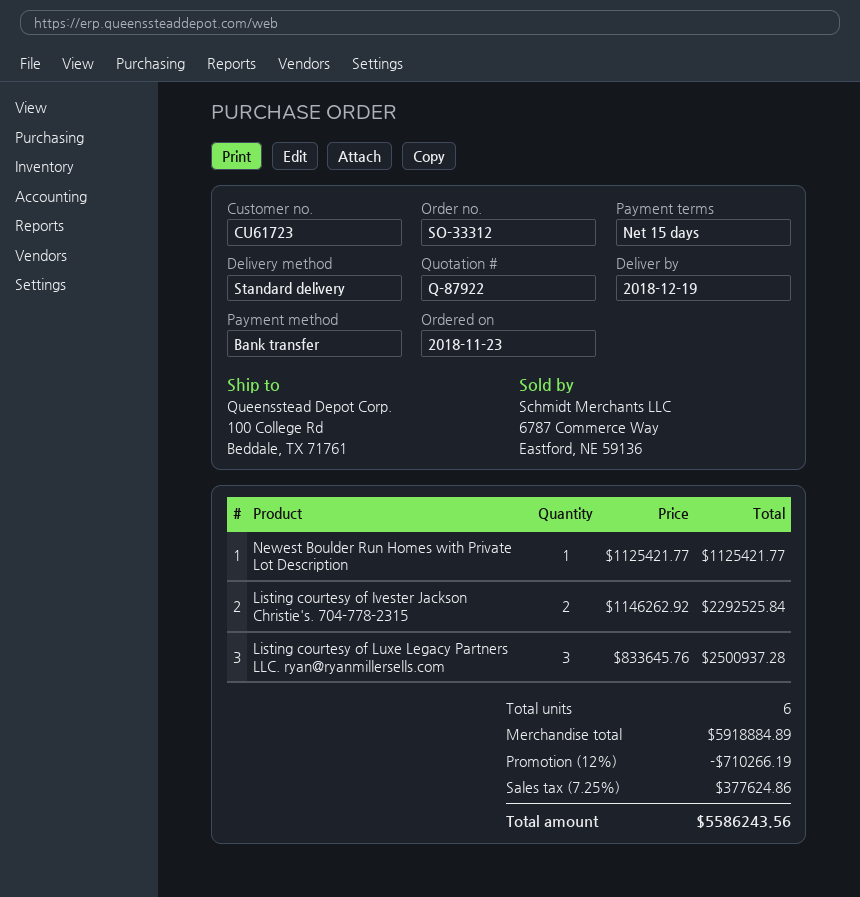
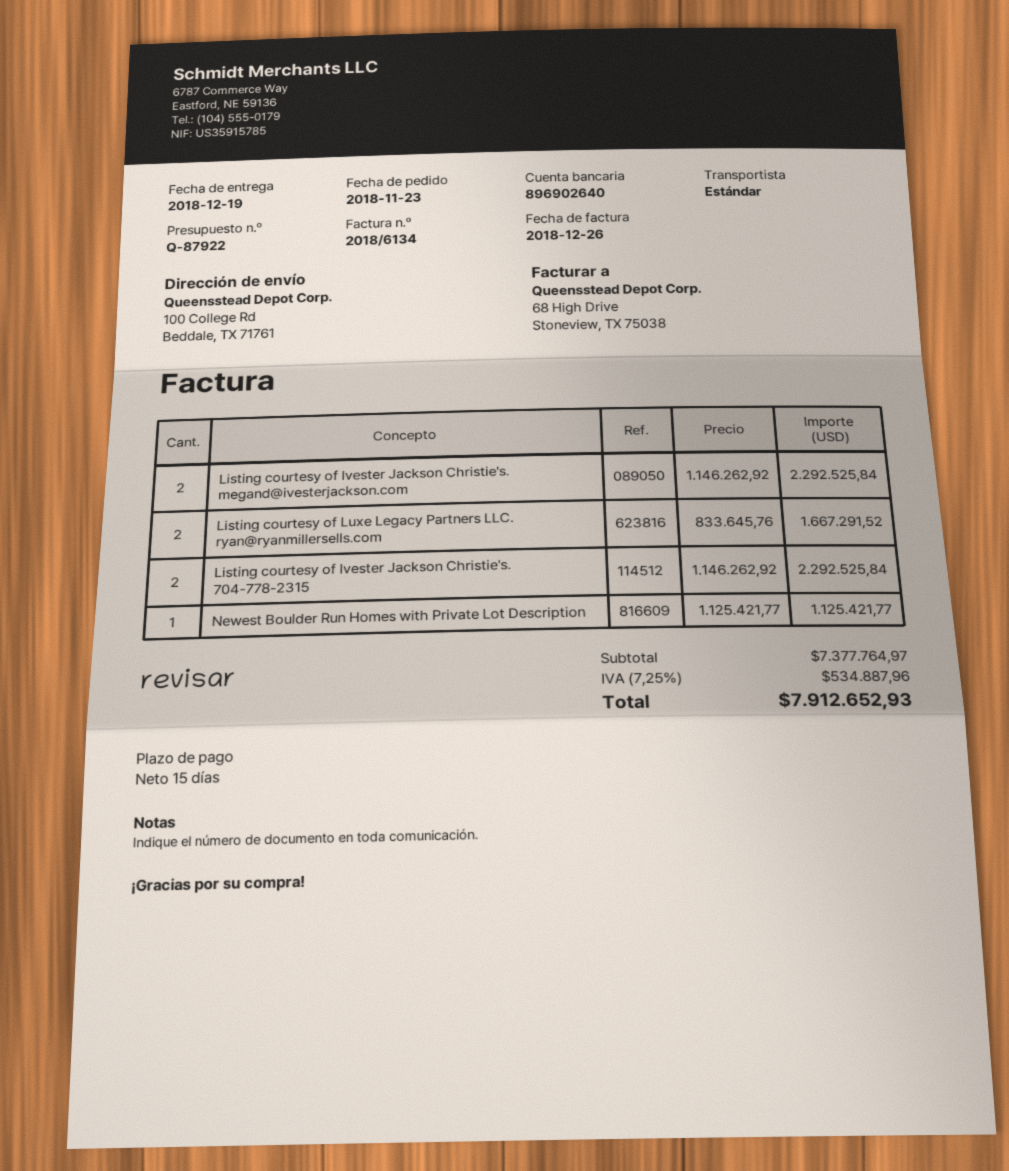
Listing courtesy of Luxe Legacy Partners LLC. ryan@ryanmillersells.com: 3 x 833645.76 = 2500937.28 -> 2 x 833645.76 = 1667291.52
Listing courtesy of Ivester Jackson Christie's. megand@ivesterjackson.com: none -> 2 x 1146262.92 = 2292525.84
subtotal: 5918884.89 -> 7377764.97
discount: 12% = 710266.19 -> none
tax: 7.25% = 377624.86 -> 7.25% = 534887.96
total: 5586243.56 -> 7912652.93

